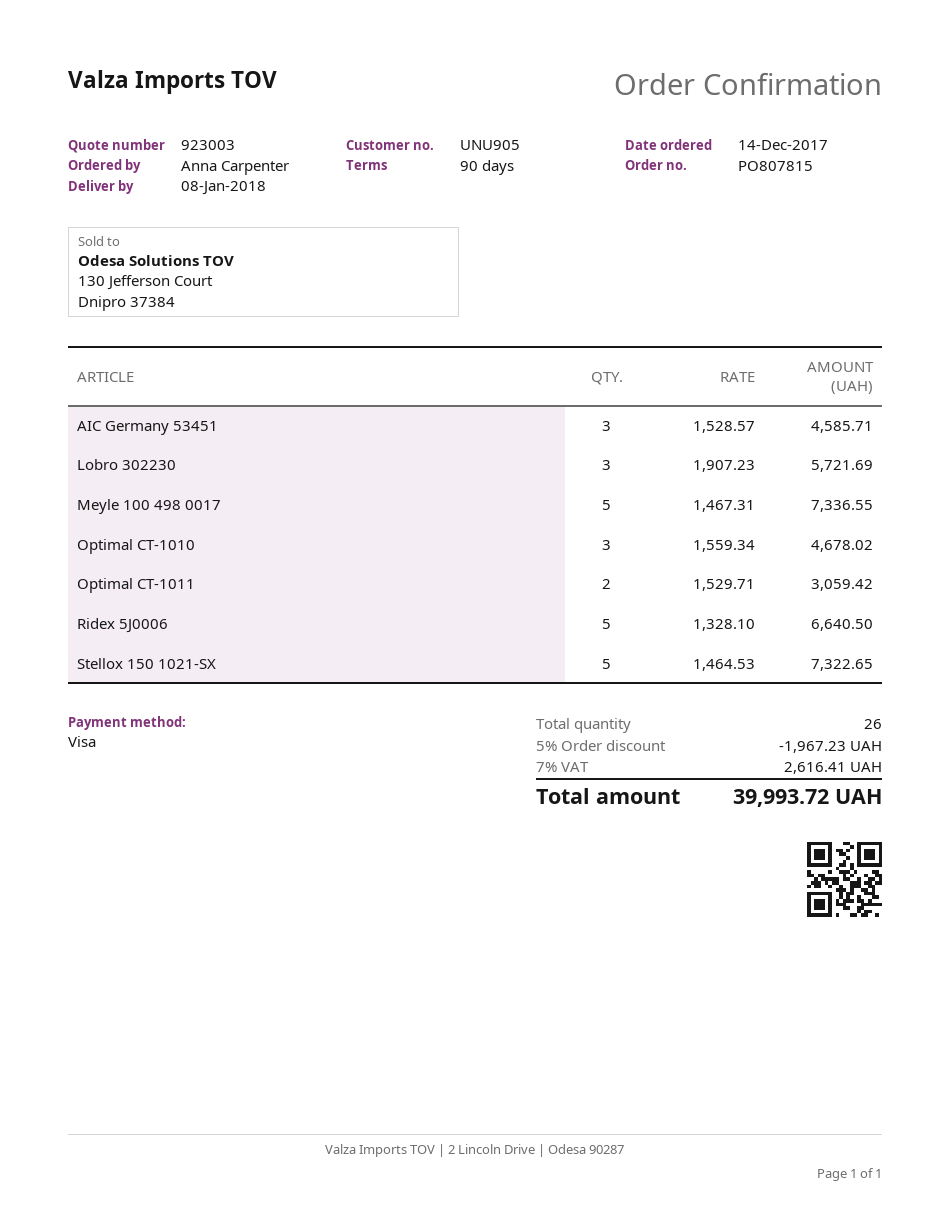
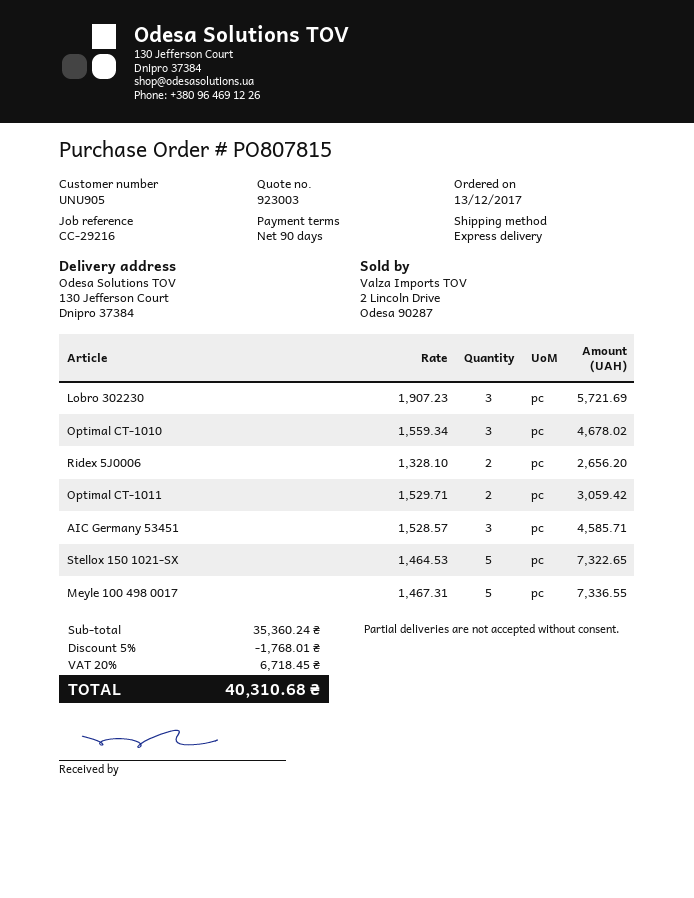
order date: 2017-12-14 -> 2017-12-13
Ridex 5J0006: 5 x 1328.10 = 6640.50 -> 2 x 1328.10 = 2656.20
discount: 5% = 1967.23 -> 5% = 1768.01
tax: 7% = 2616.41 -> 20% = 6718.45
total: 39993.72 -> 40310.68

